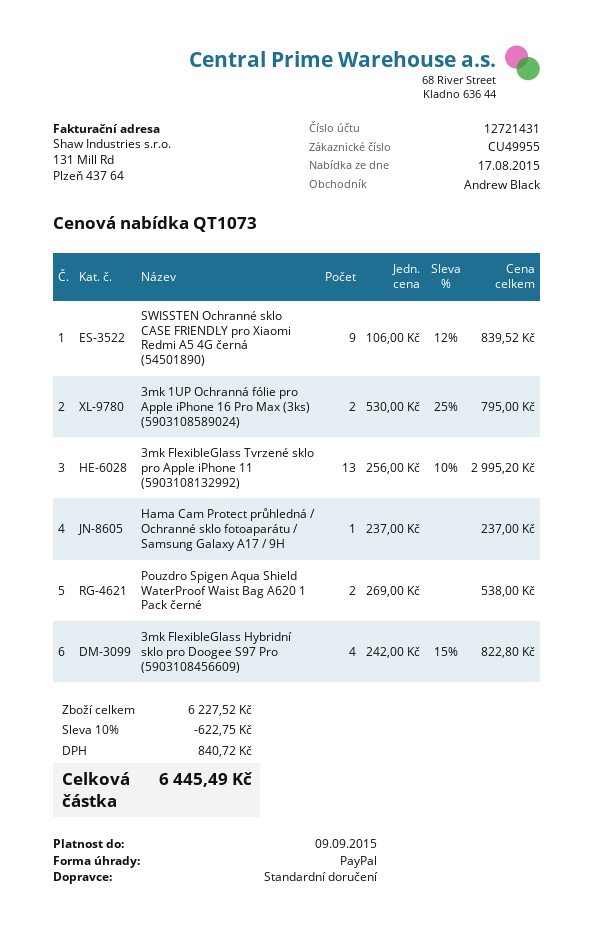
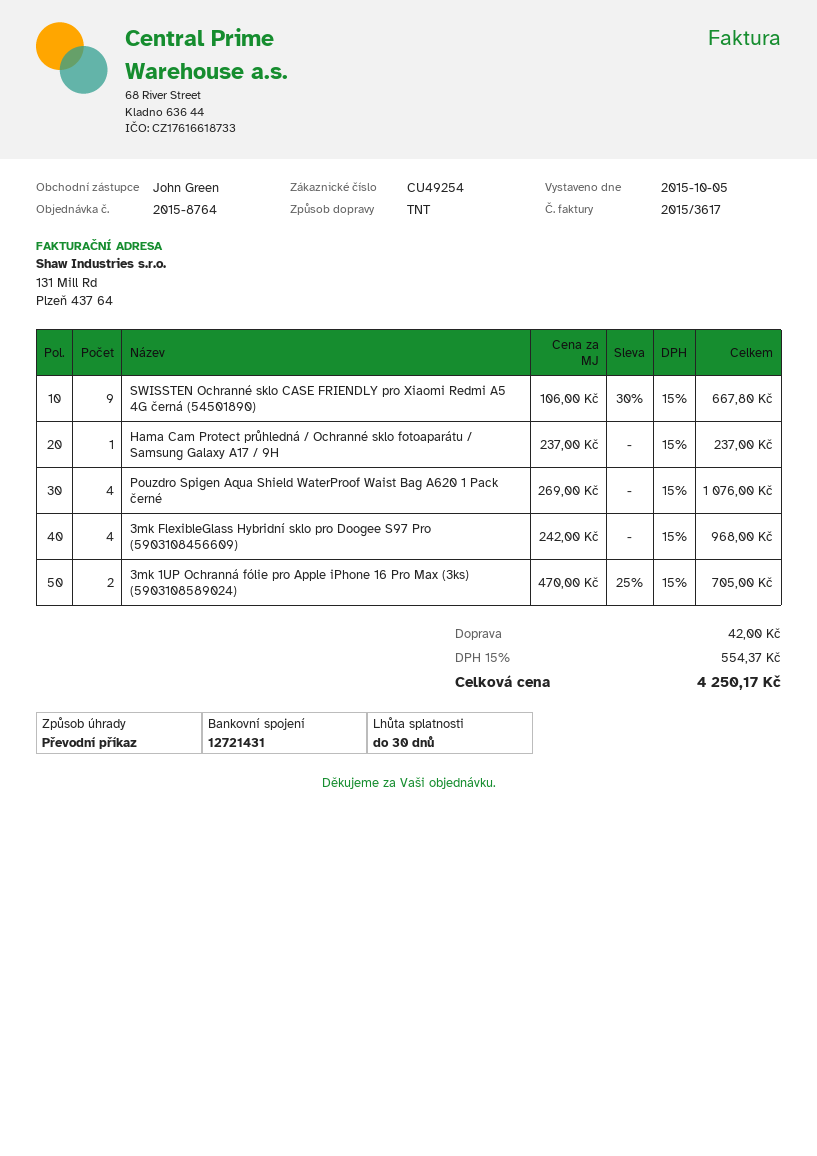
customer number: CU49955 -> CU49254
sales rep: Andrew Black -> John Green
payment method: PayPal -> bank transfer
shipping method: standard -> TNT
SWISSTEN Ochranné sklo CASE FRIENDLY pro Xiaomi Redmi A5 4G černá (54501890): 9 x 106.00 - 12% = 839.52 -> 9 x 106.00 - 30% = 667.80
3mk 1UP Ochranná fólie pro Apple iPhone 16 Pro Max (3ks) (5903108589024): 2 x 530.00 - 25% = 795.00 -> 2 x 470.00 - 25% = 705.00
3mk FlexibleGlass Tvrzené sklo pro Apple iPhone 11 (5903108132992): 13 x 256.00 - 10% = 2995.20 -> none
Pouzdro Spigen Aqua Shield WaterProof Waist Bag A620 1 Pack černé: 2 x 269.00 = 538.00 -> 4 x 269.00 = 1076.00
3mk FlexibleGlass Hybridní sklo pro Doogee S97 Pro (5903108456609): 4 x 242.00 - 15% = 822.80 -> 4 x 242.00 = 968.00
discount: 10% = 622.75 -> none
shipping: none -> 42.00
tax: 840.72 -> 554.37
total: 6445.49 -> 4250.17

